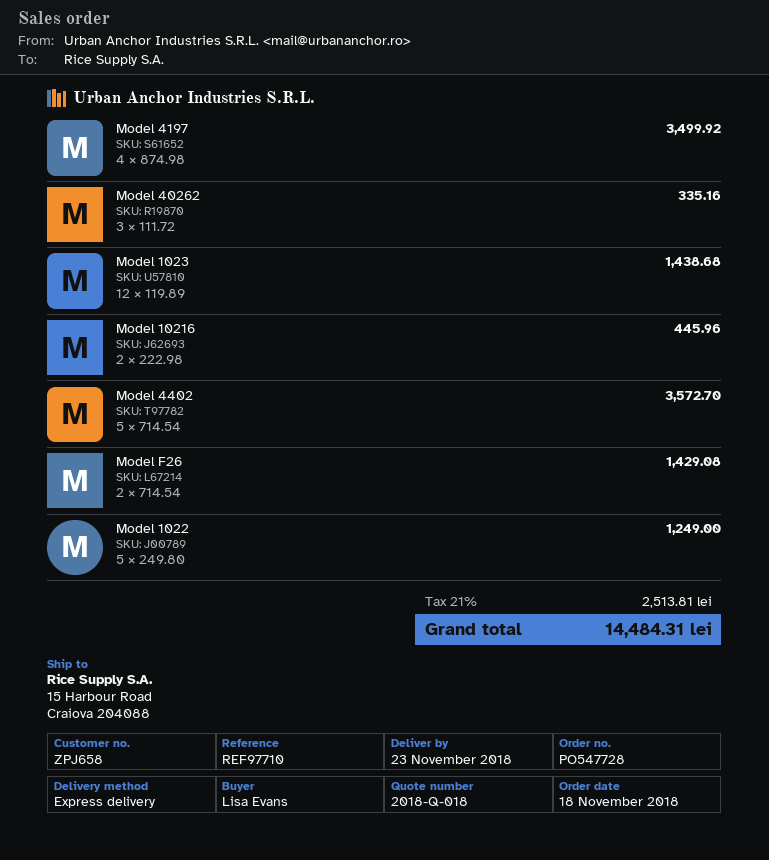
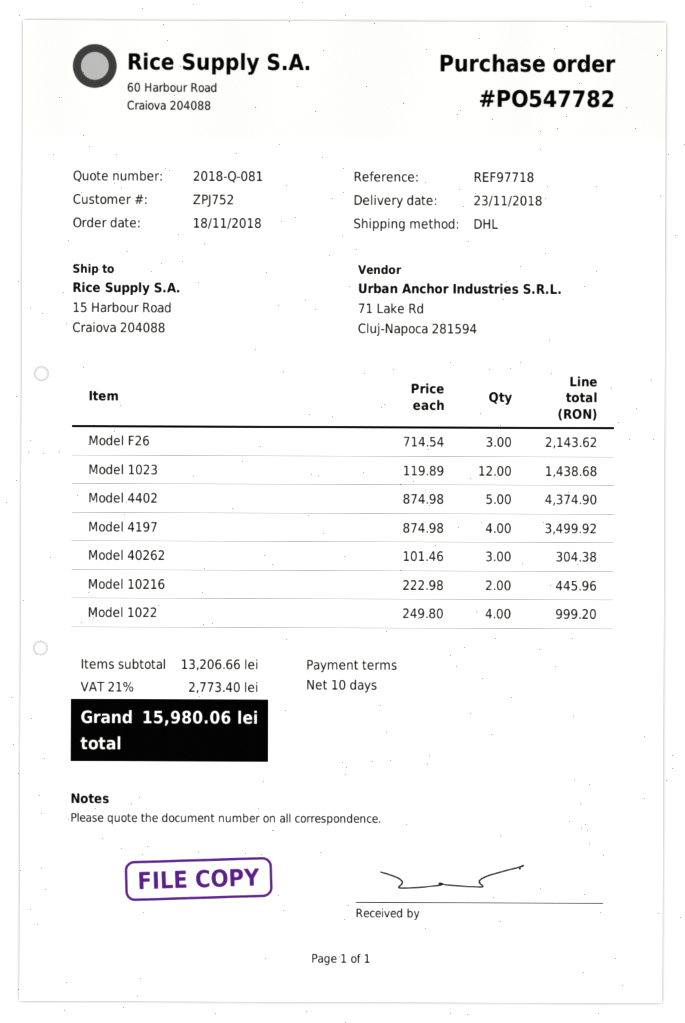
quote number: 2018-Q-018 -> 2018-Q-081
order number: PO547728 -> PO547782
customer number: ZPJ658 -> ZPJ752
reference: REF97710 -> REF97718
shipping method: express -> DHL
Model 40262: 3 x 111.72 = 335.16 -> 3 x 101.46 = 304.38
Model 4402: 5 x 714.54 = 3572.70 -> 5 x 874.98 = 4374.90
Model F26: 2 x 714.54 = 1429.08 -> 3 x 714.54 = 2143.62
Model 1022: 5 x 249.80 = 1249.00 -> 4 x 249.80 = 999.20
tax: 21% = 2513.81 -> 21% = 2773.40
total: 14484.31 -> 15980.06

